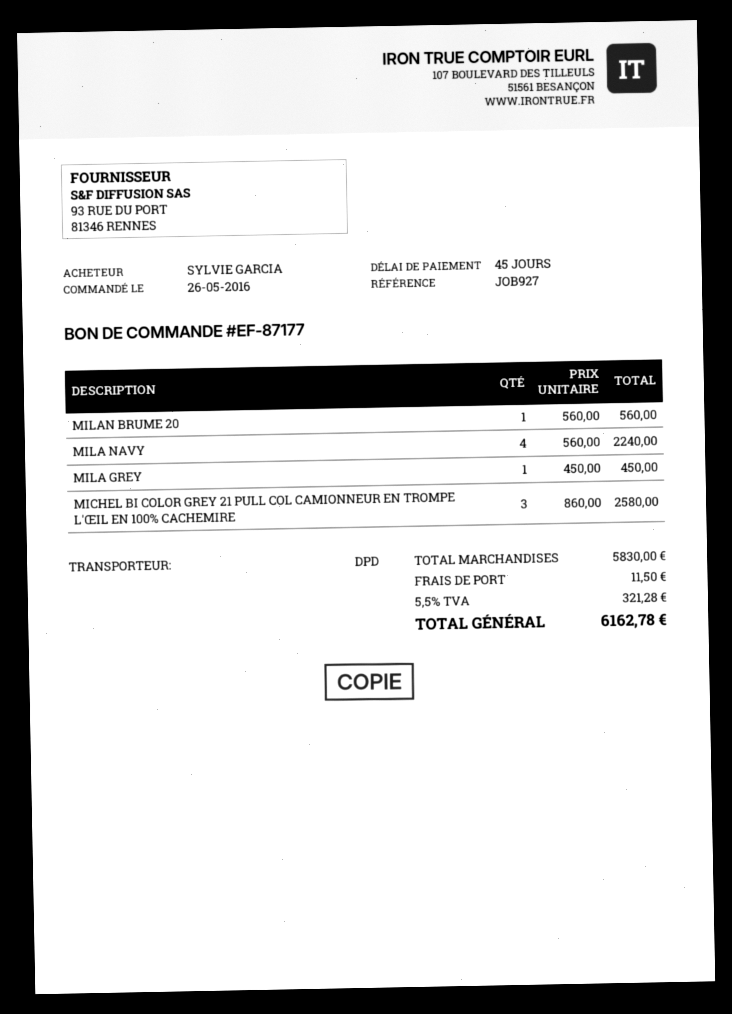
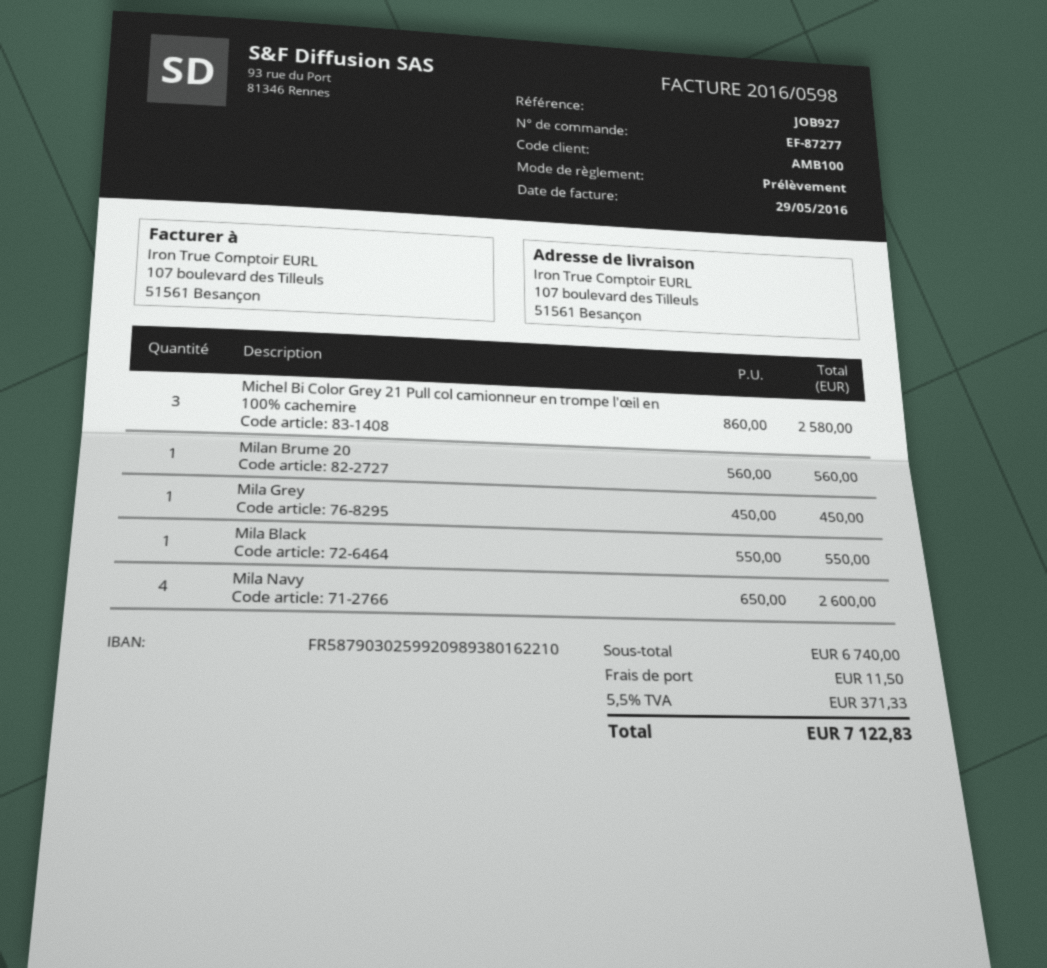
order number: EF-87177 -> EF-87277
MILA NAVY: 4 x 560.00 = 2240.00 -> 4 x 650.00 = 2600.00
Mila Black: none -> 1 x 550.00 = 550.00
subtotal: 5830.00 -> 6740.00
tax: 5.5% = 321.28 -> 5.5% = 371.33
total: 6162.78 -> 7122.83

